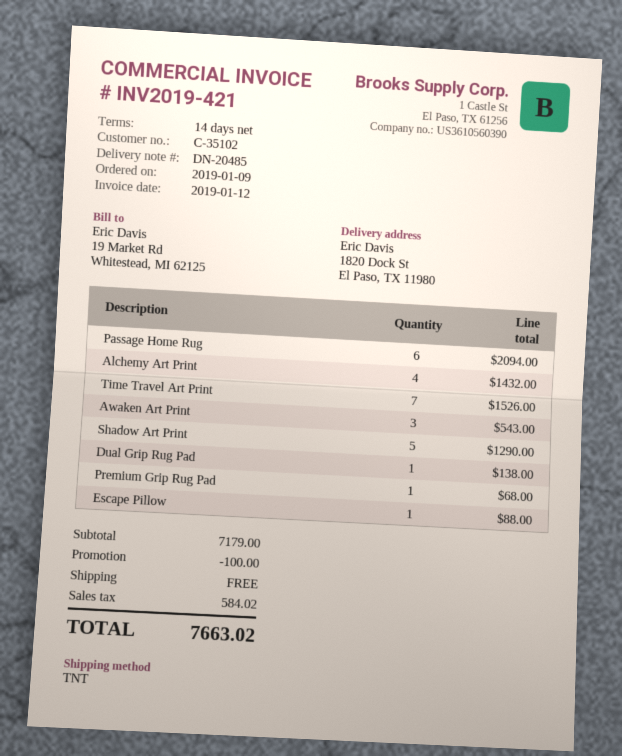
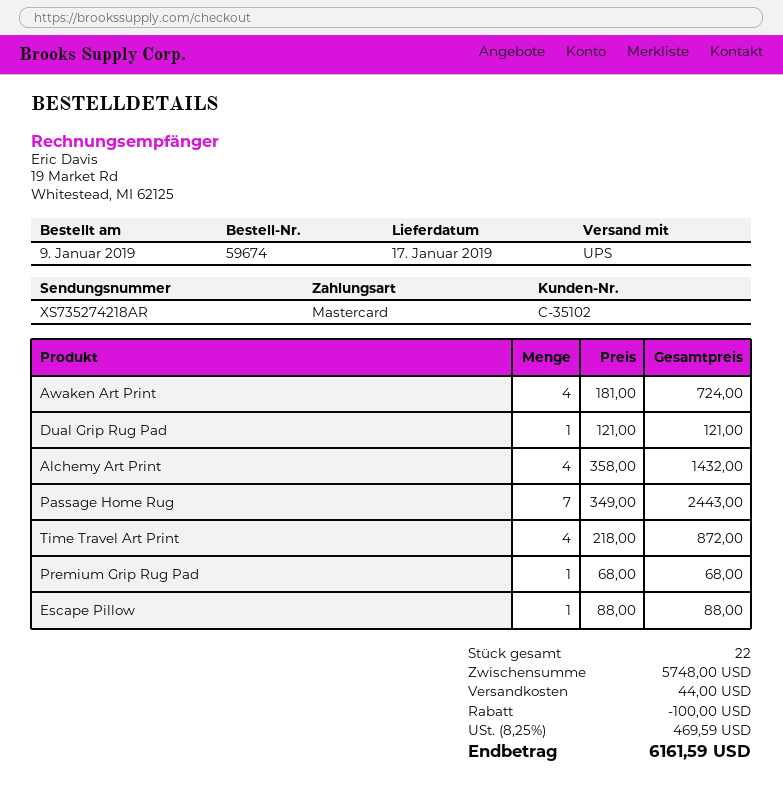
shipping method: TNT -> UPS
Passage Home Rug: 6 for 2094.00 -> 7 for 2443.00
Time Travel Art Print: 7 for 1526.00 -> 4 for 872.00
Awaken Art Print: 3 for 543.00 -> 4 for 724.00
Shadow Art Print: 5 for 1290.00 -> none
Dual Grip Rug Pad: 1 for 138.00 -> 1 for 121.00
subtotal: 7179.00 -> 5748.00
shipping: 0.00 -> 44.00
tax: 584.02 -> 469.59
total: 7663.02 -> 6161.59

